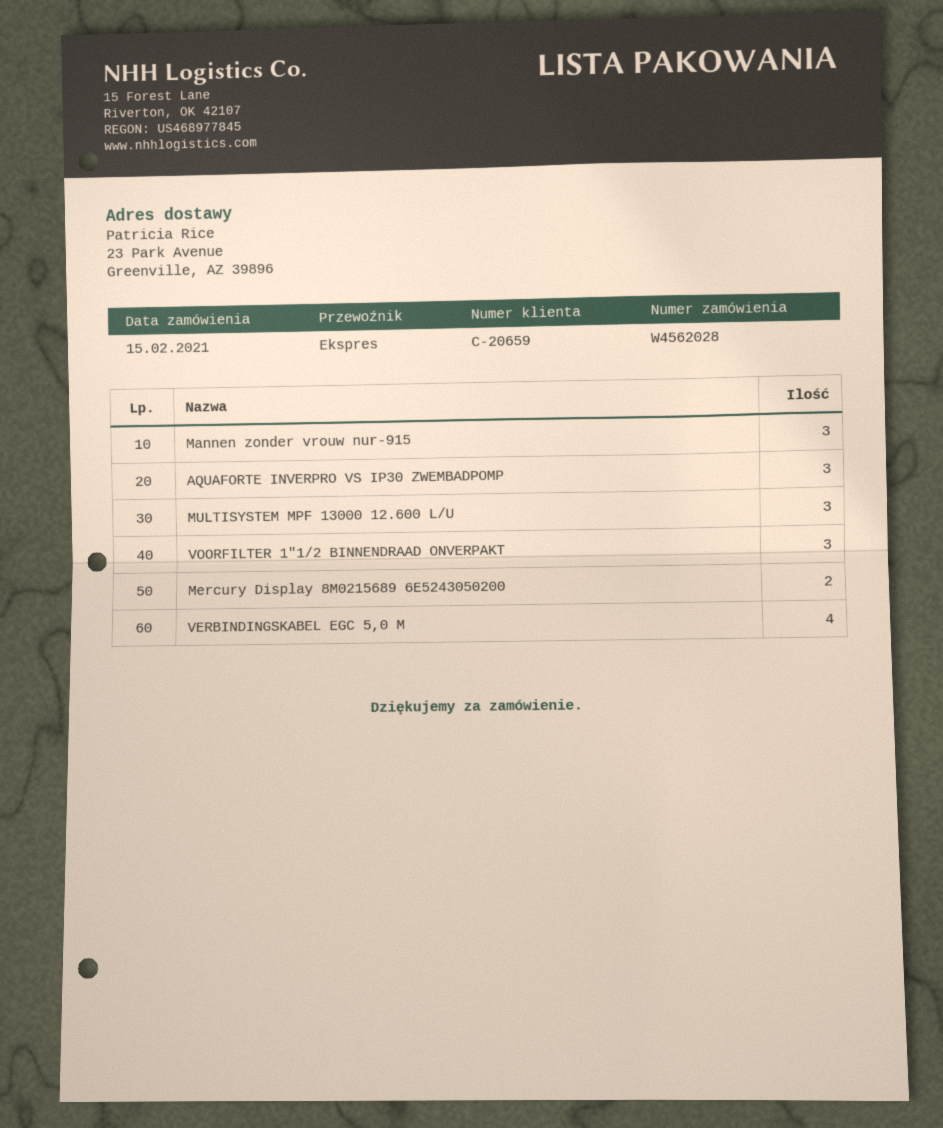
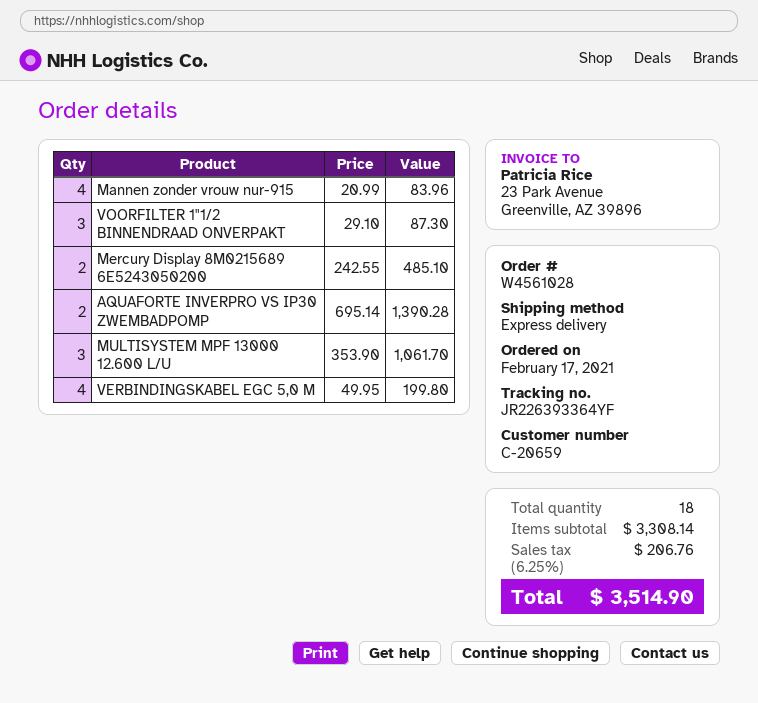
order number: W4562028 -> W4561028
order date: 2021-02-15 -> 2021-02-17
Mannen zonder vrouw nur-915: 3 -> 4
AQUAFORTE INVERPRO VS IP30 ZWEMBADPOMP: 3 -> 2

